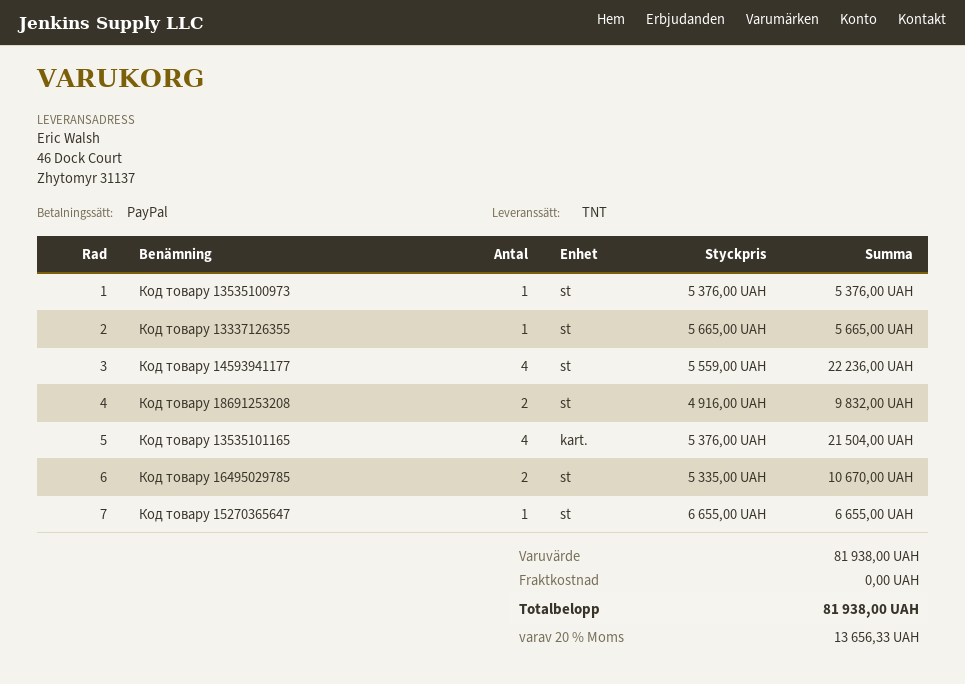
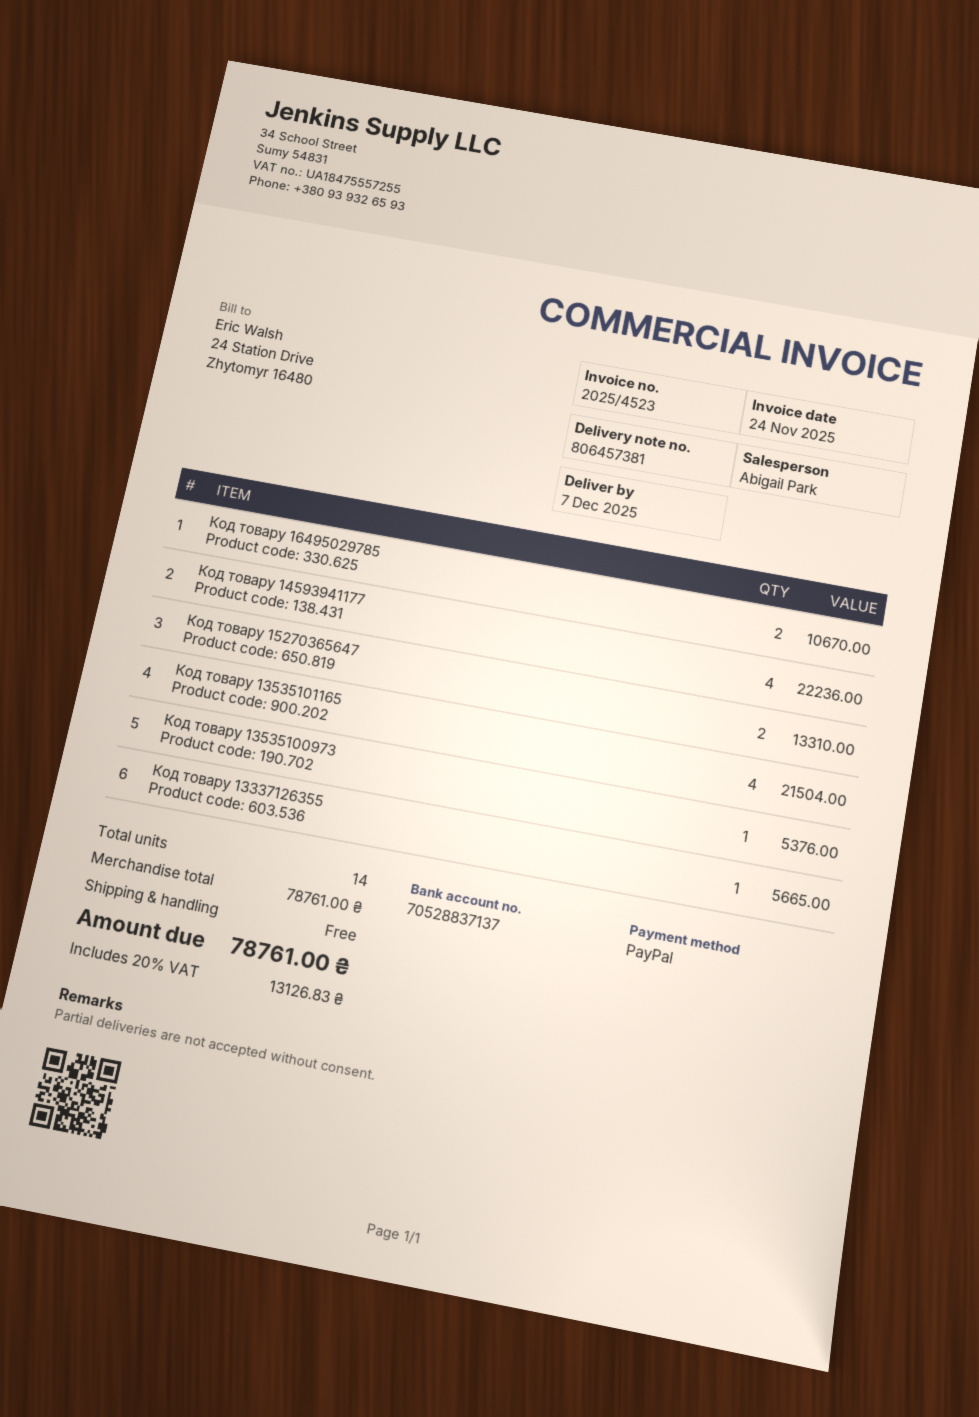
Код товару 18691253208: 2 for 9832.00 -> none
Код товару 15270365647: 1 for 6655.00 -> 2 for 13310.00
subtotal: 81938.00 -> 78761.00
tax: 20% = 13656.33 -> 20% = 13126.83
total: 81938.00 -> 78761.00

